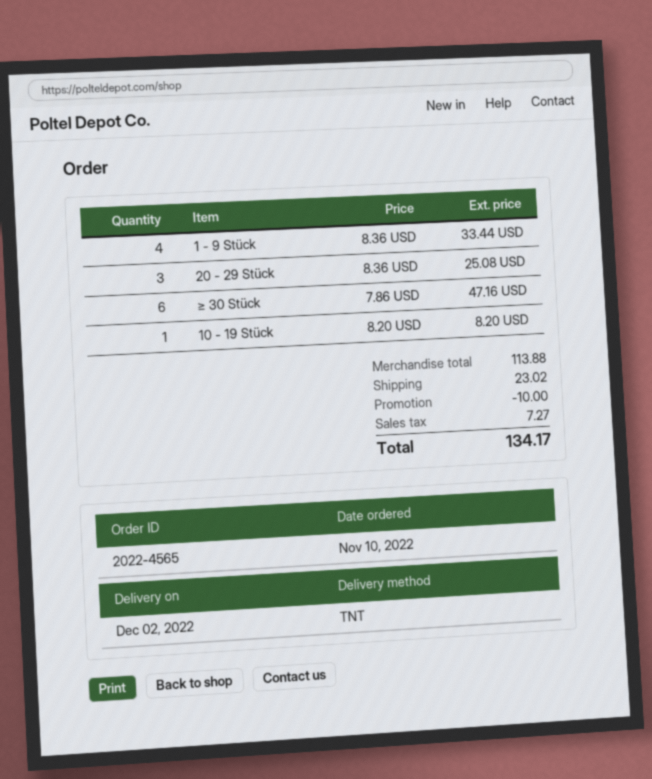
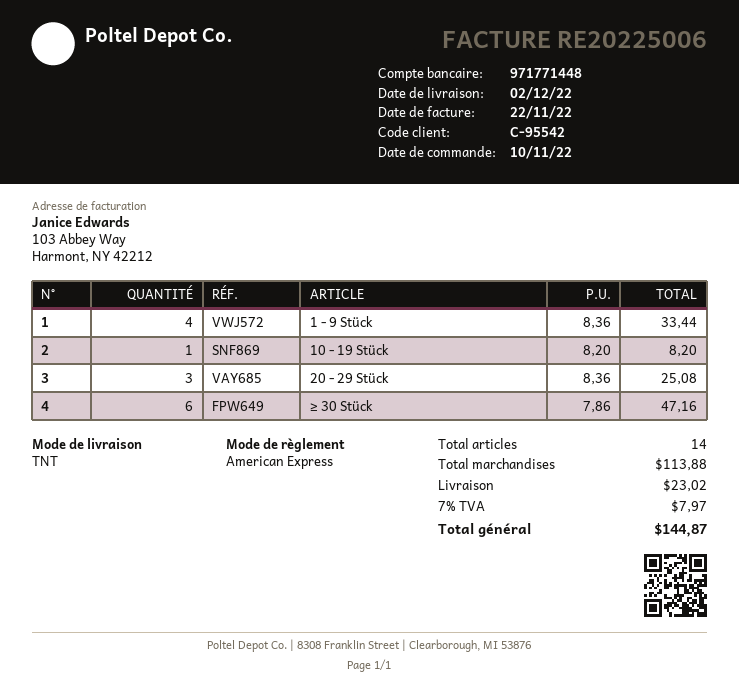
discount: 10.00 -> none
tax: 7.27 -> 7.97
total: 134.17 -> 144.87

